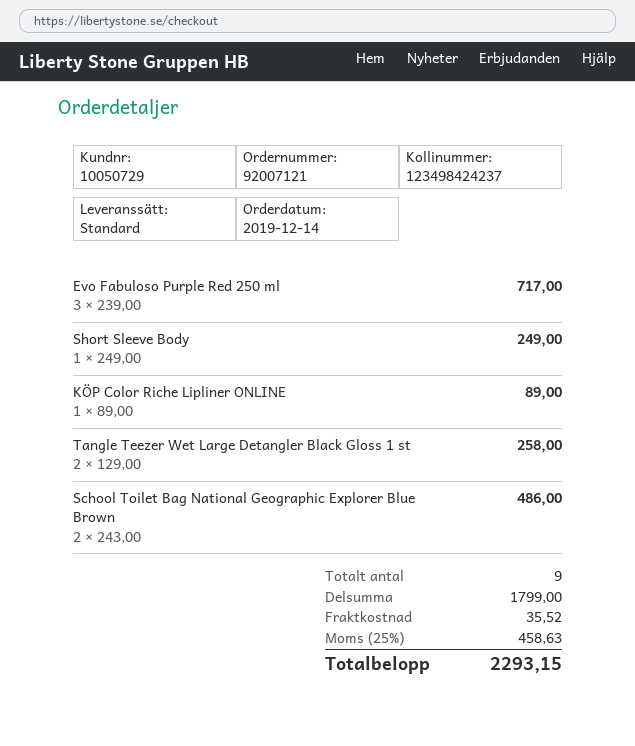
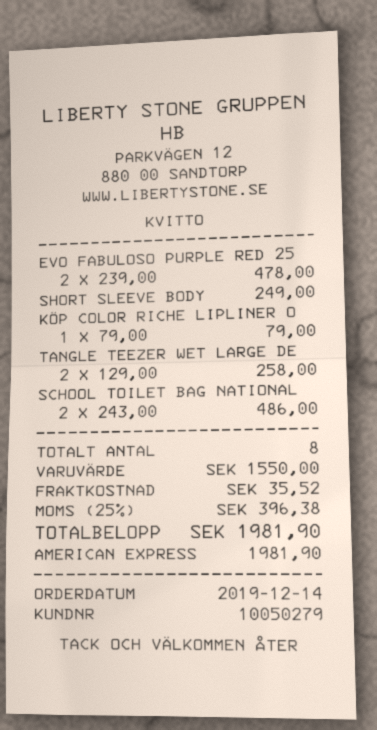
customer number: 10050729 -> 10050279
Evo Fabuloso Purple Red 250 ml: 3 x 239.00 = 717.00 -> 2 x 239.00 = 478.00
KÖP Color Riche Lipliner ONLINE: 1 x 89.00 = 89.00 -> 1 x 79.00 = 79.00
total quantity: 9 -> 8
subtotal: 1799.00 -> 1550.00
tax: 25% = 458.63 -> 25% = 396.38
total: 2293.15 -> 1981.90

